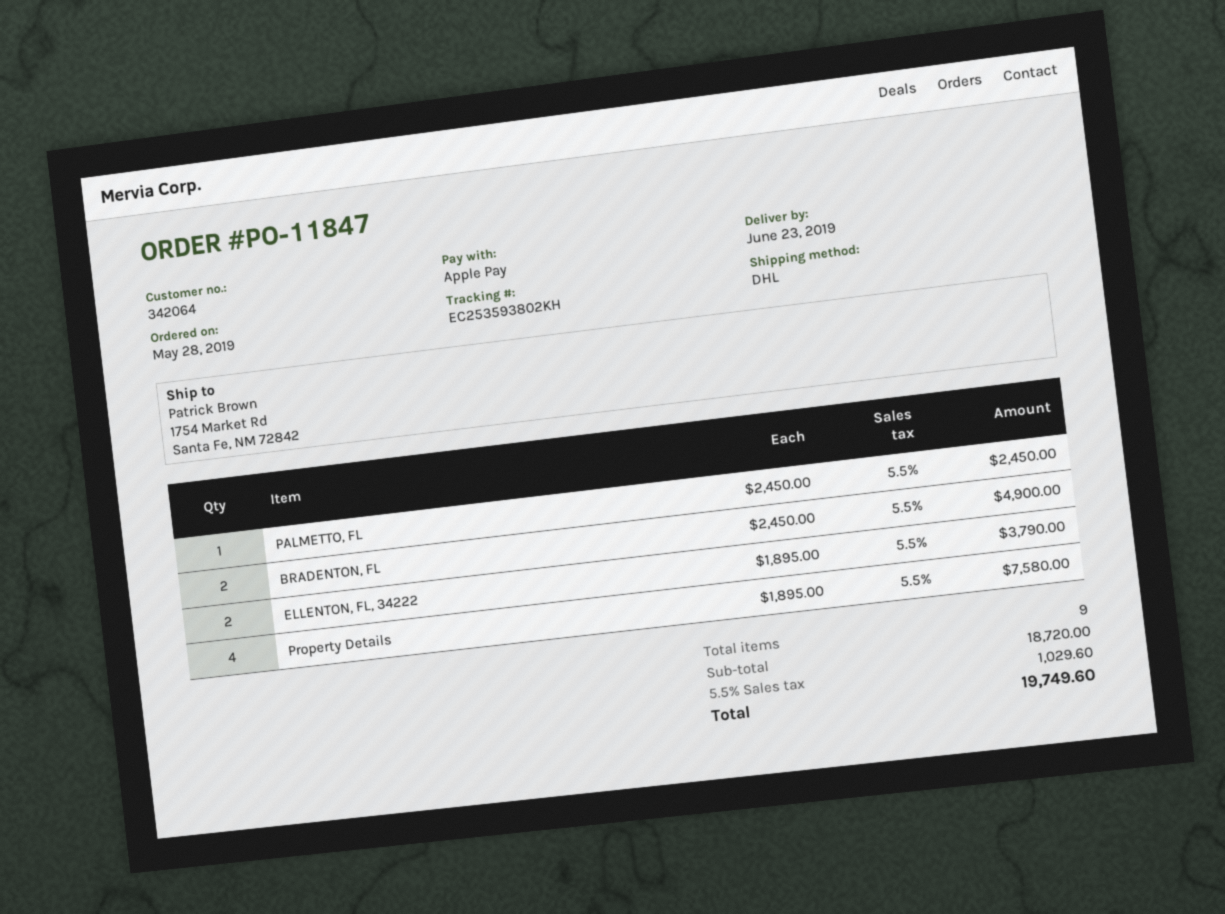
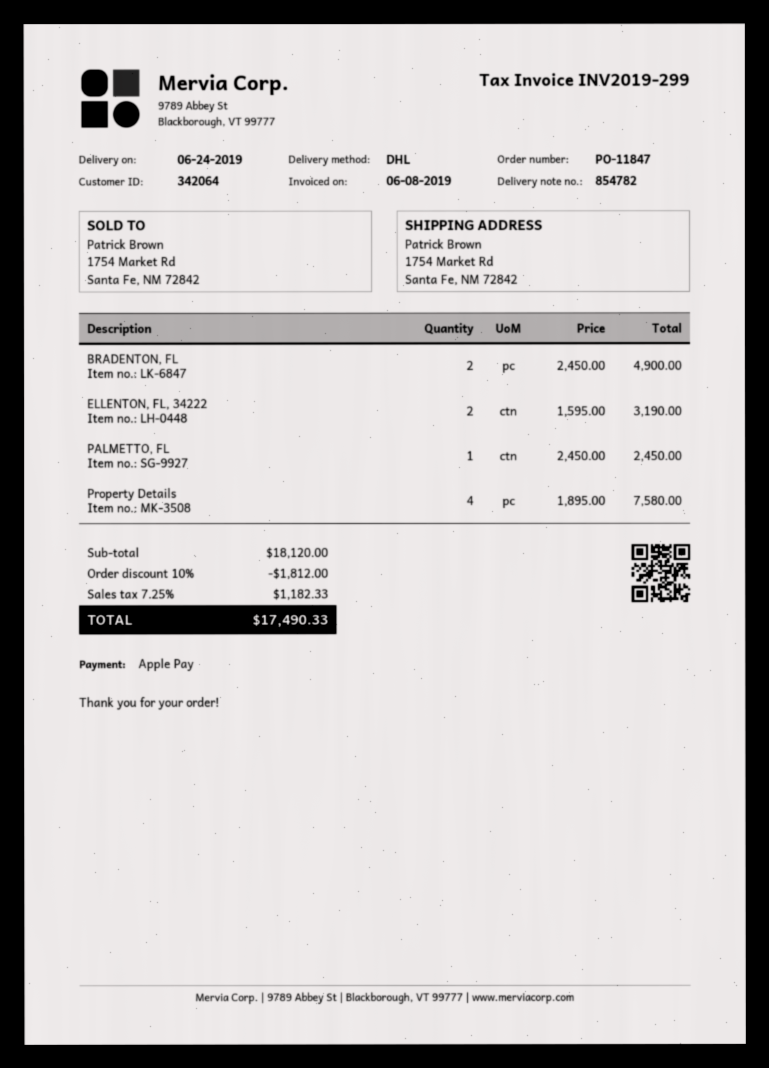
delivery date: 2019-06-23 -> 2019-06-24
ELLENTON, FL, 34222: 2 x 1895.00 = 3790.00 -> 2 x 1595.00 = 3190.00
subtotal: 18720.00 -> 18120.00
discount: none -> 10% = 1812.00
tax: 5.5% = 1029.60 -> 7.25% = 1182.33
total: 19749.60 -> 17490.33

